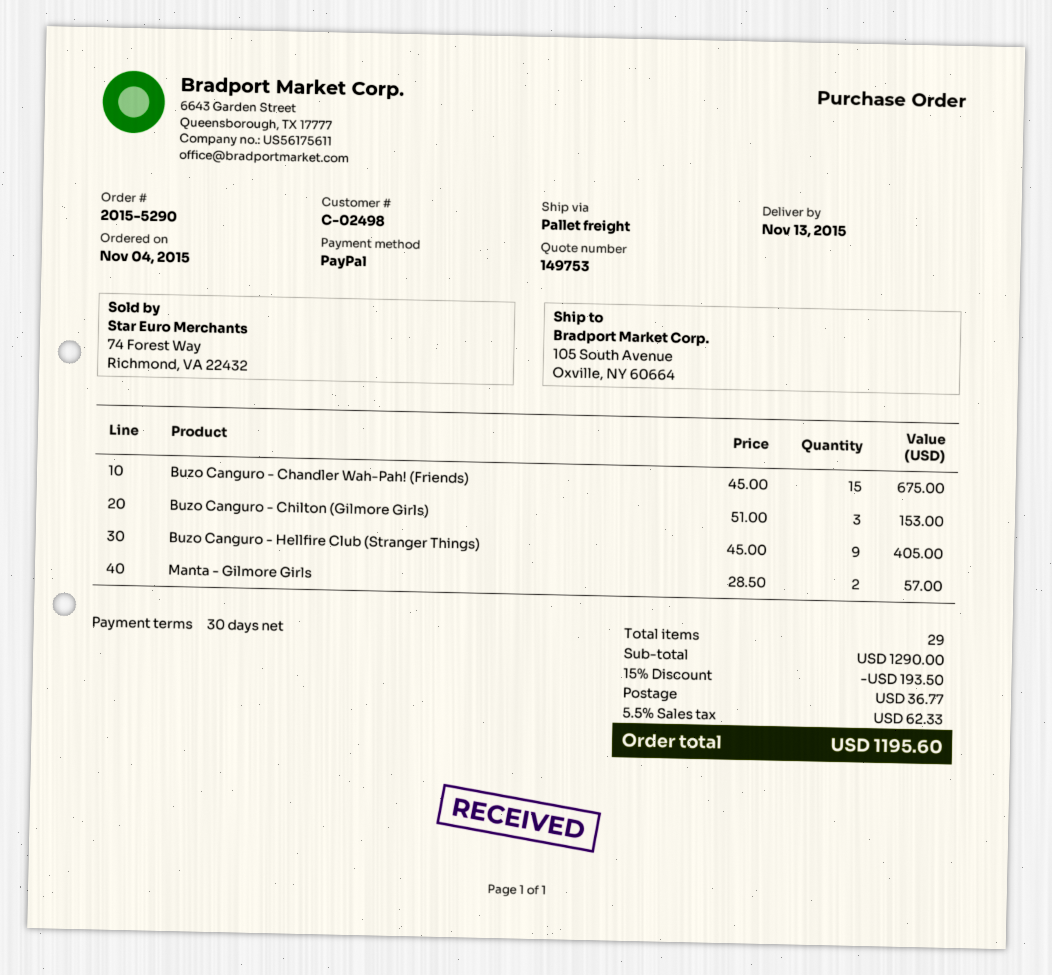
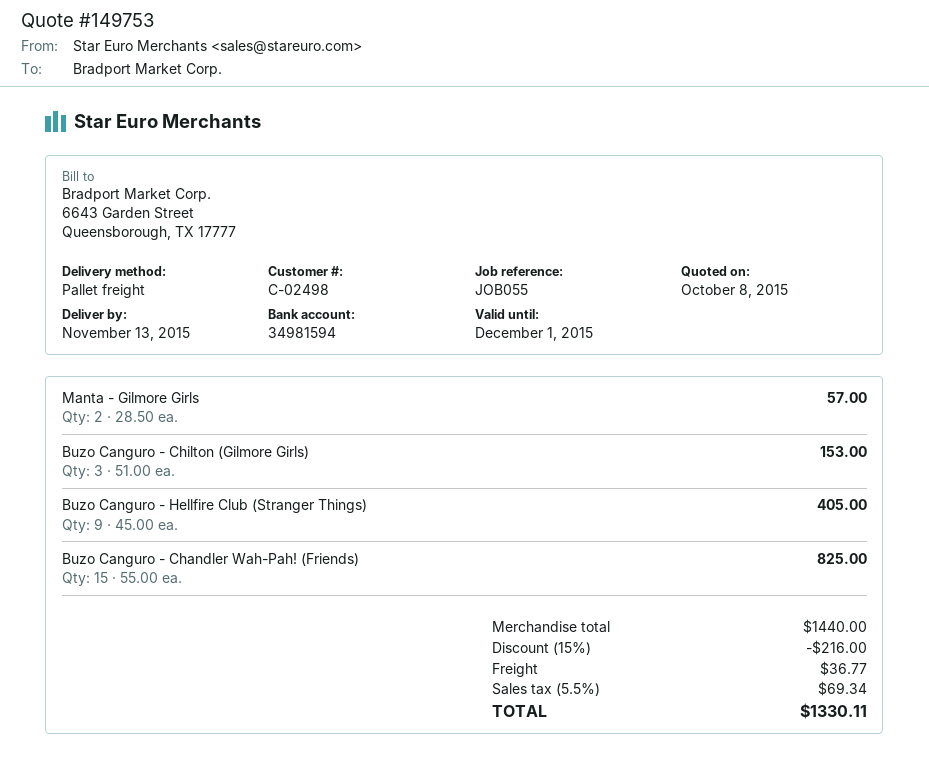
Buzo Canguro - Chandler Wah-Pah! (Friends): 15 x 45.00 = 675.00 -> 15 x 55.00 = 825.00
subtotal: 1290.00 -> 1440.00
discount: 15% = 193.50 -> 15% = 216.00
tax: 5.5% = 62.33 -> 5.5% = 69.34
total: 1195.60 -> 1330.11

